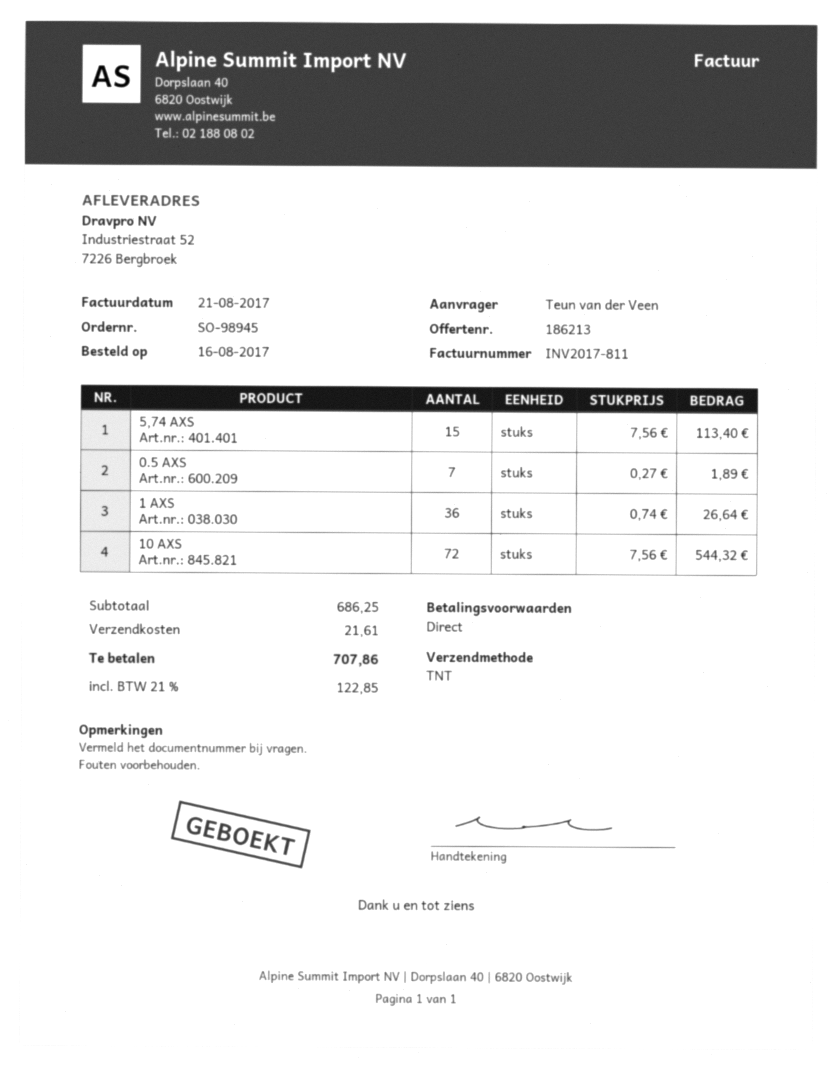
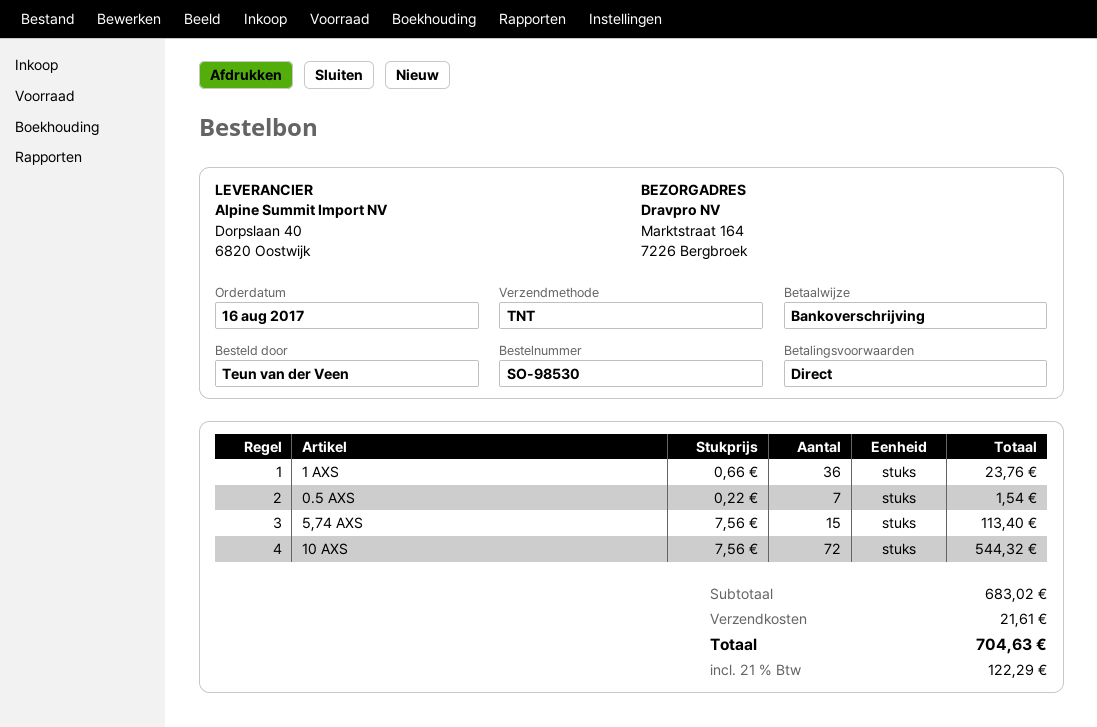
order number: SO-98945 -> SO-98530
ship to: Industriestraat 52, 7226 Bergbroek -> Marktstraat 164, 7226 Bergbroek
0.5 AXS: 7 x 0.27 = 1.89 -> 7 x 0.22 = 1.54
1 AXS: 36 x 0.74 = 26.64 -> 36 x 0.66 = 23.76
subtotal: 686.25 -> 683.02
tax: 21% = 122.85 -> 21% = 122.29
total: 707.86 -> 704.63

